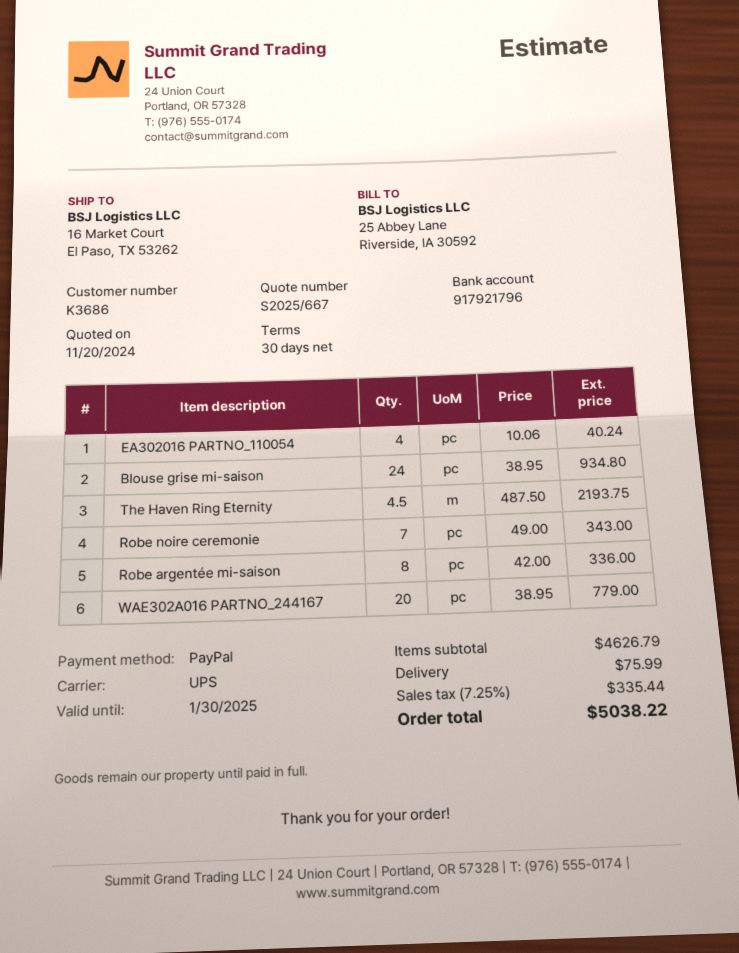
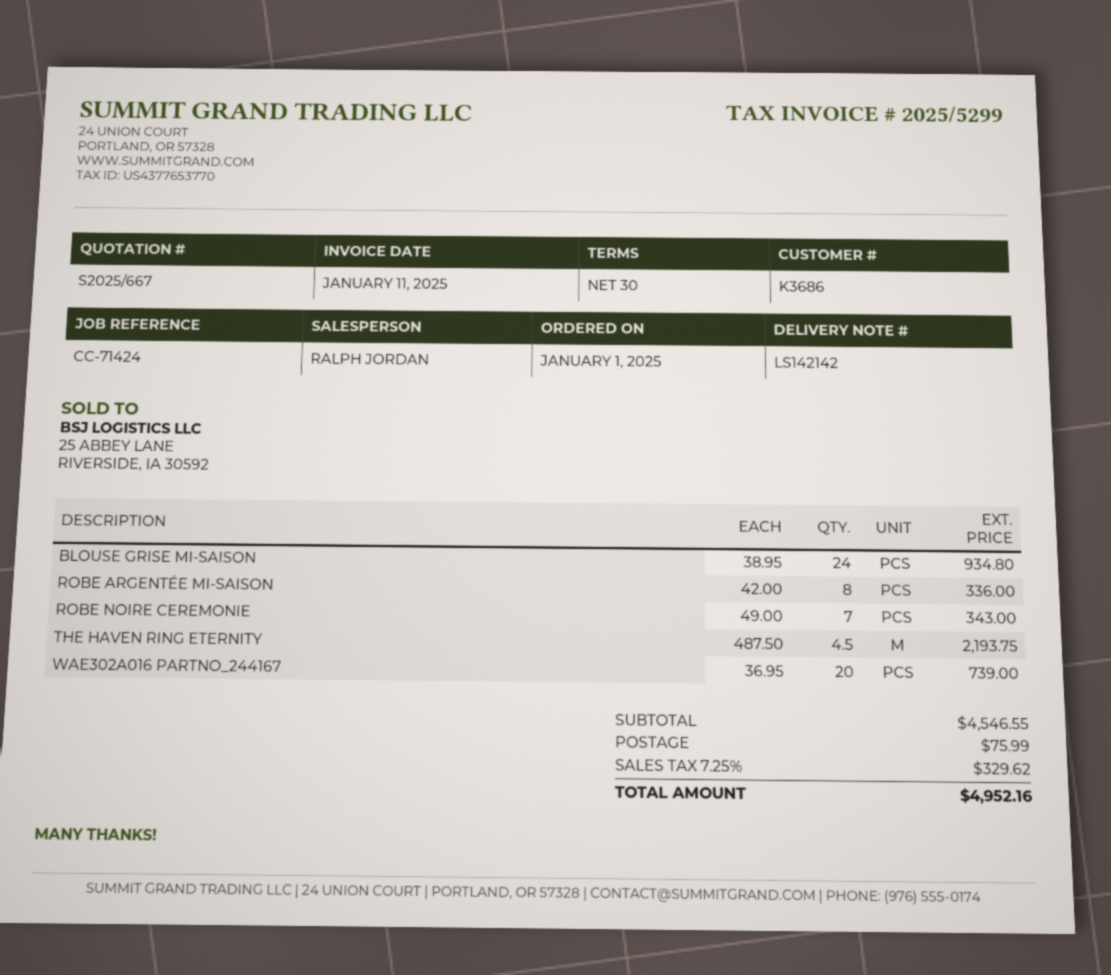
EA302016 PARTNO_110054: 4 x 10.06 = 40.24 -> none
WAE302A016 PARTNO_244167: 20 x 38.95 = 779.00 -> 20 x 36.95 = 739.00
subtotal: 4626.79 -> 4546.55
tax: 7.25% = 335.44 -> 7.25% = 329.62
total: 5038.22 -> 4952.16

